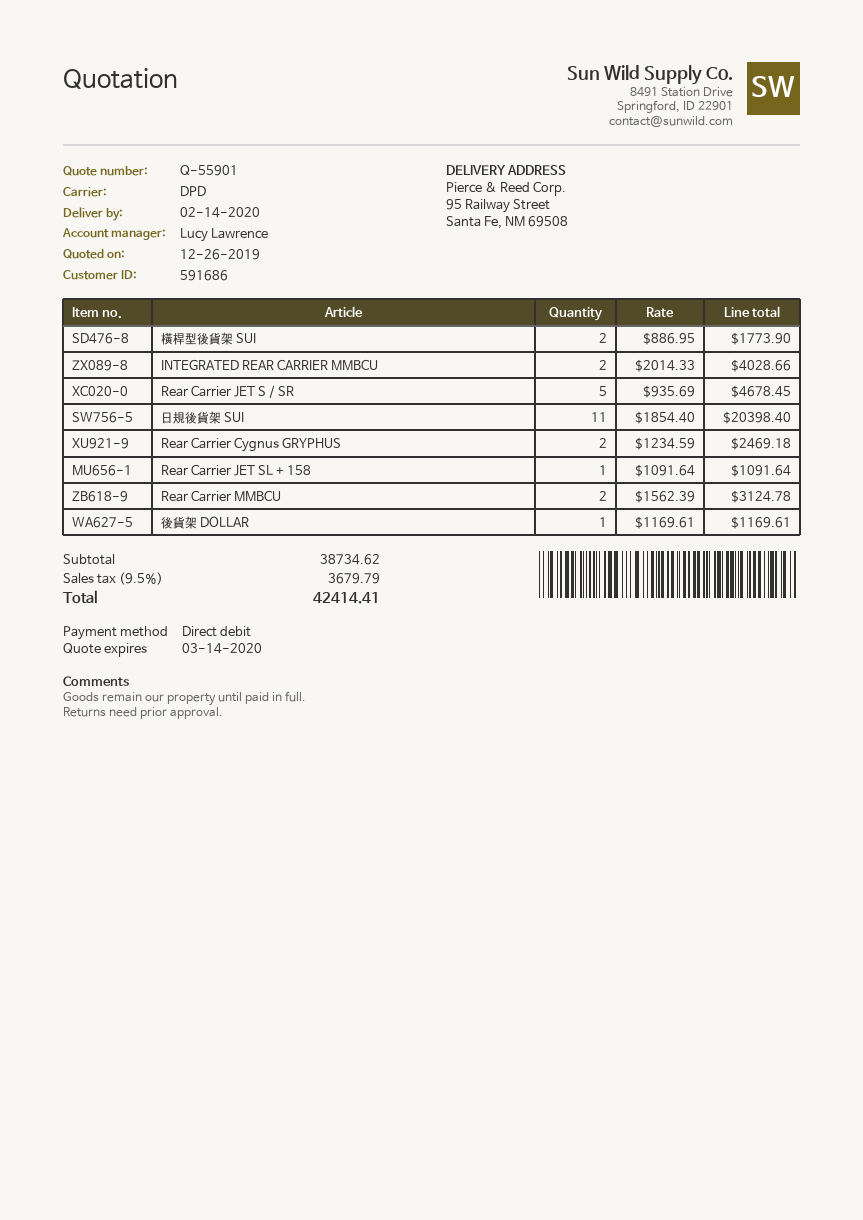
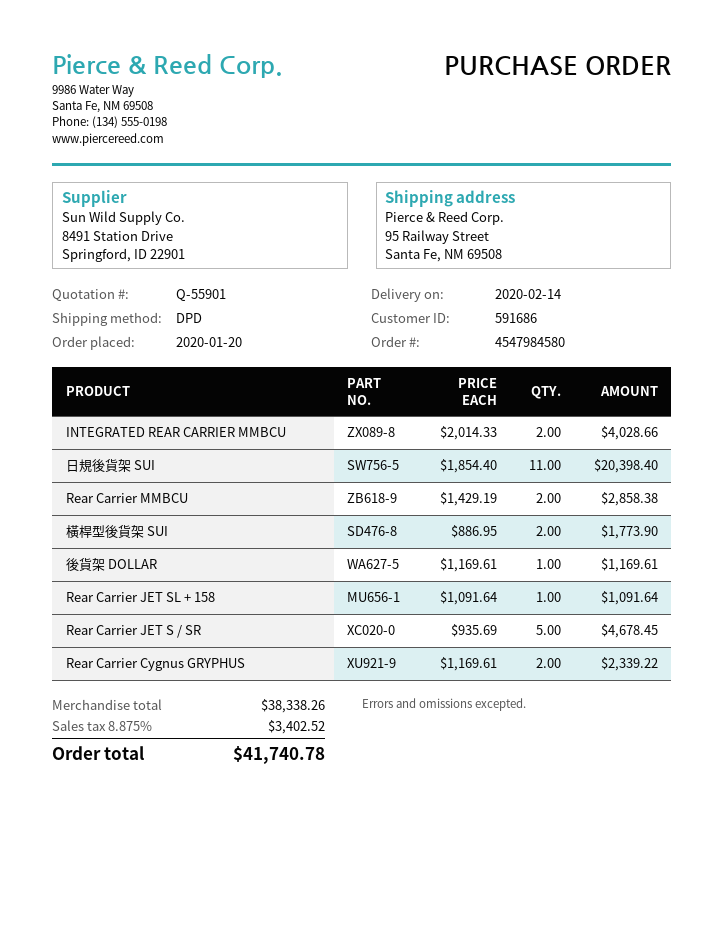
Rear Carrier Cygnus GRYPHUS: 2 x 1234.59 = 2469.18 -> 2 x 1169.61 = 2339.22
Rear Carrier MMBCU: 2 x 1562.39 = 3124.78 -> 2 x 1429.19 = 2858.38
subtotal: 38734.62 -> 38338.26
tax: 9.5% = 3679.79 -> 8.875% = 3402.52
total: 42414.41 -> 41740.78

